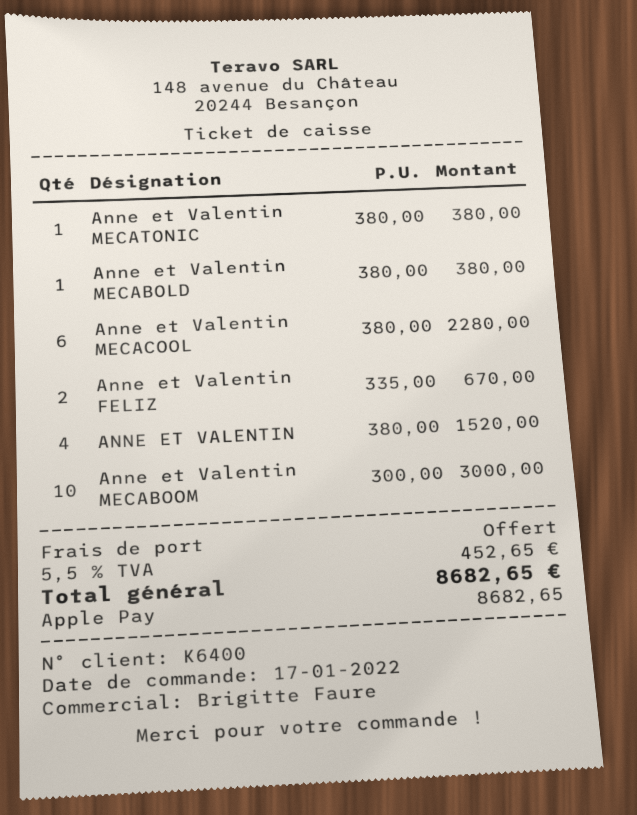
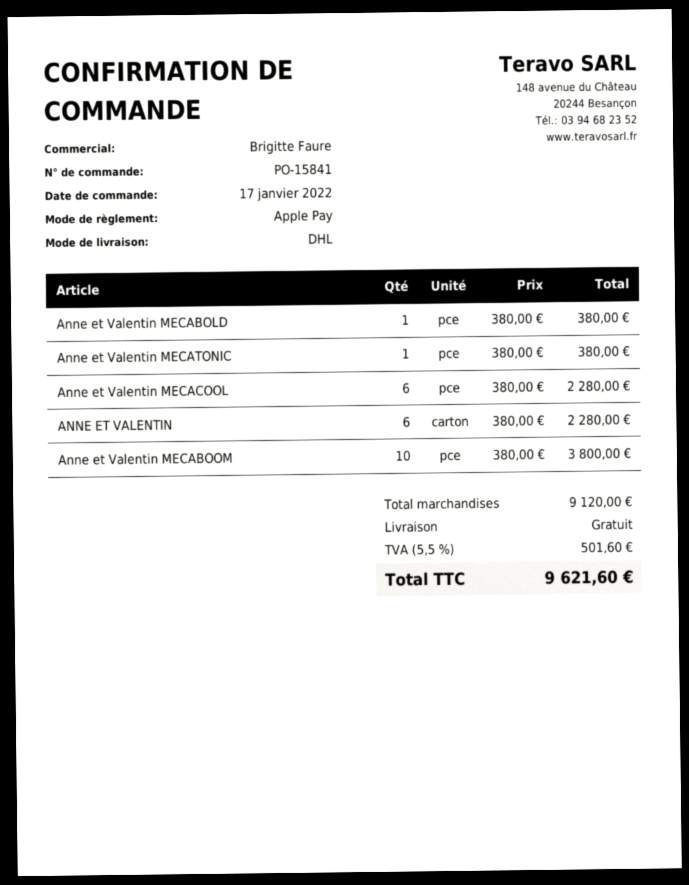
Anne et Valentin FELIZ: 2 x 335.00 = 670.00 -> none
ANNE ET VALENTIN: 4 x 380.00 = 1520.00 -> 6 x 380.00 = 2280.00
Anne et Valentin MECABOOM: 10 x 300.00 = 3000.00 -> 10 x 380.00 = 3800.00
tax: 5.5% = 452.65 -> 5.5% = 501.60
total: 8682.65 -> 9621.60

